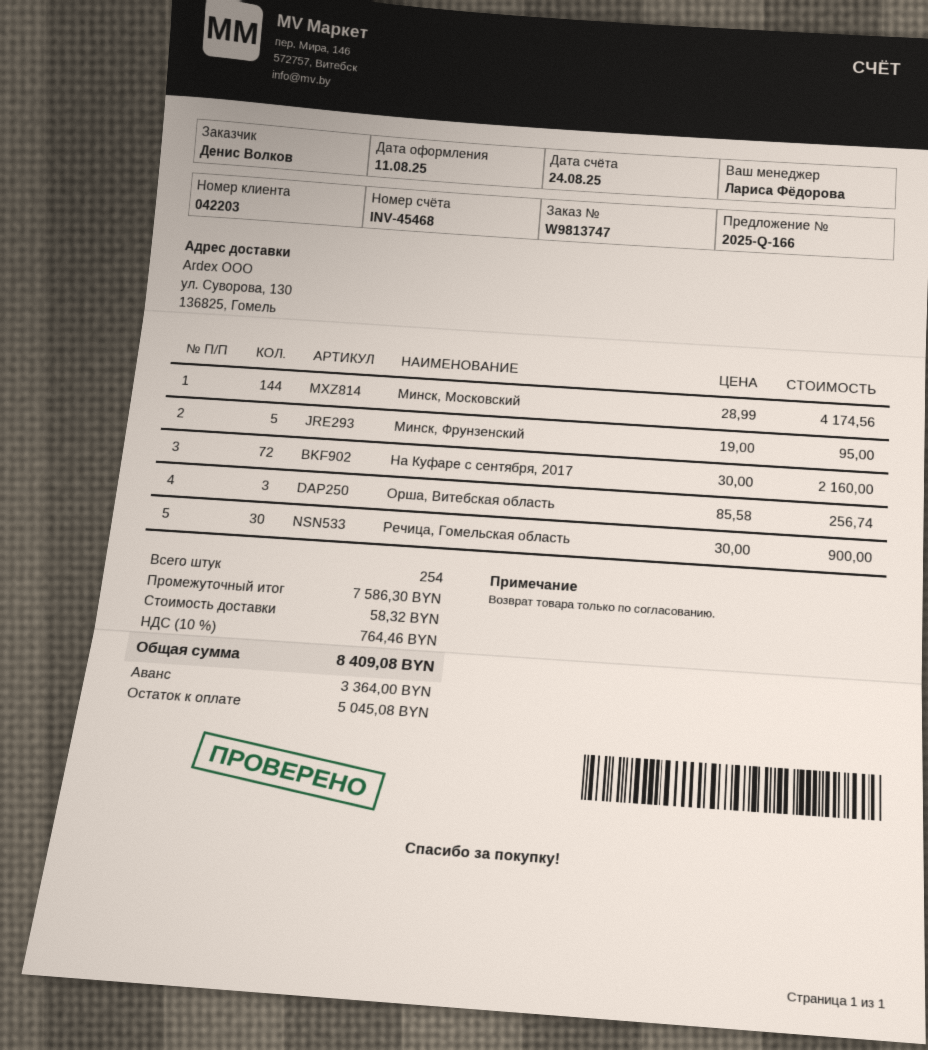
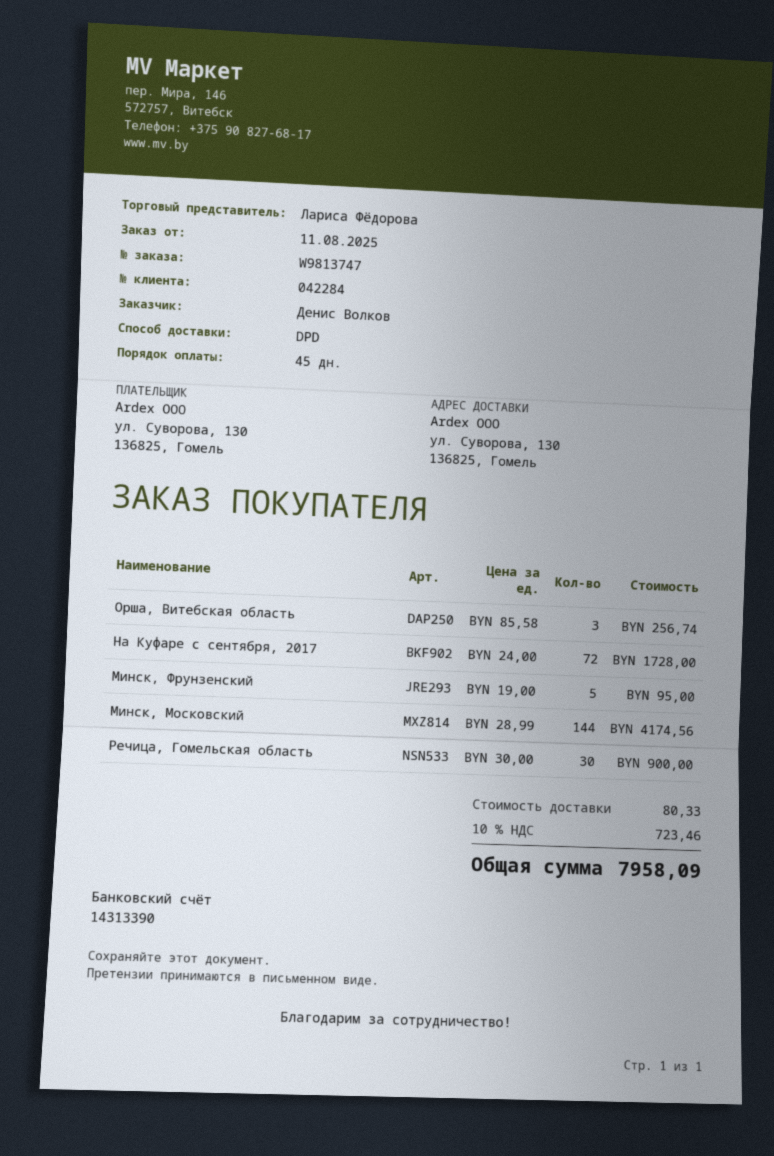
customer number: 042203 -> 042284
На Куфаре с сентября, 2017: 72 x 30.00 = 2160.00 -> 72 x 24.00 = 1728.00
shipping: 58.32 -> 80.33
tax: 10% = 764.46 -> 10% = 723.46
total: 8409.08 -> 7958.09

